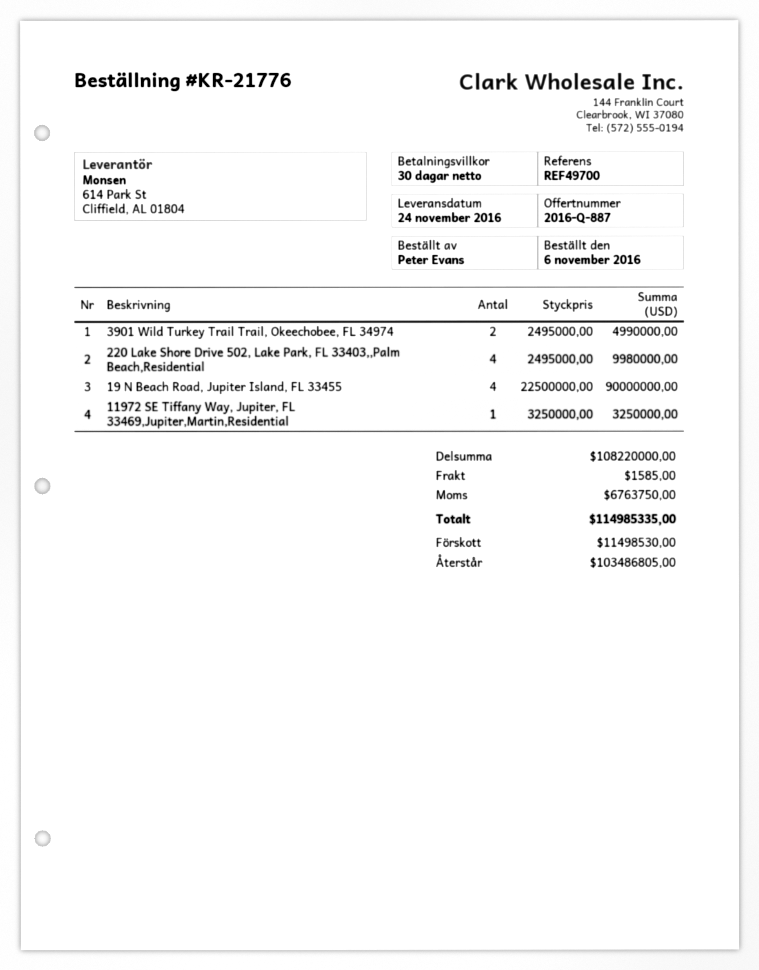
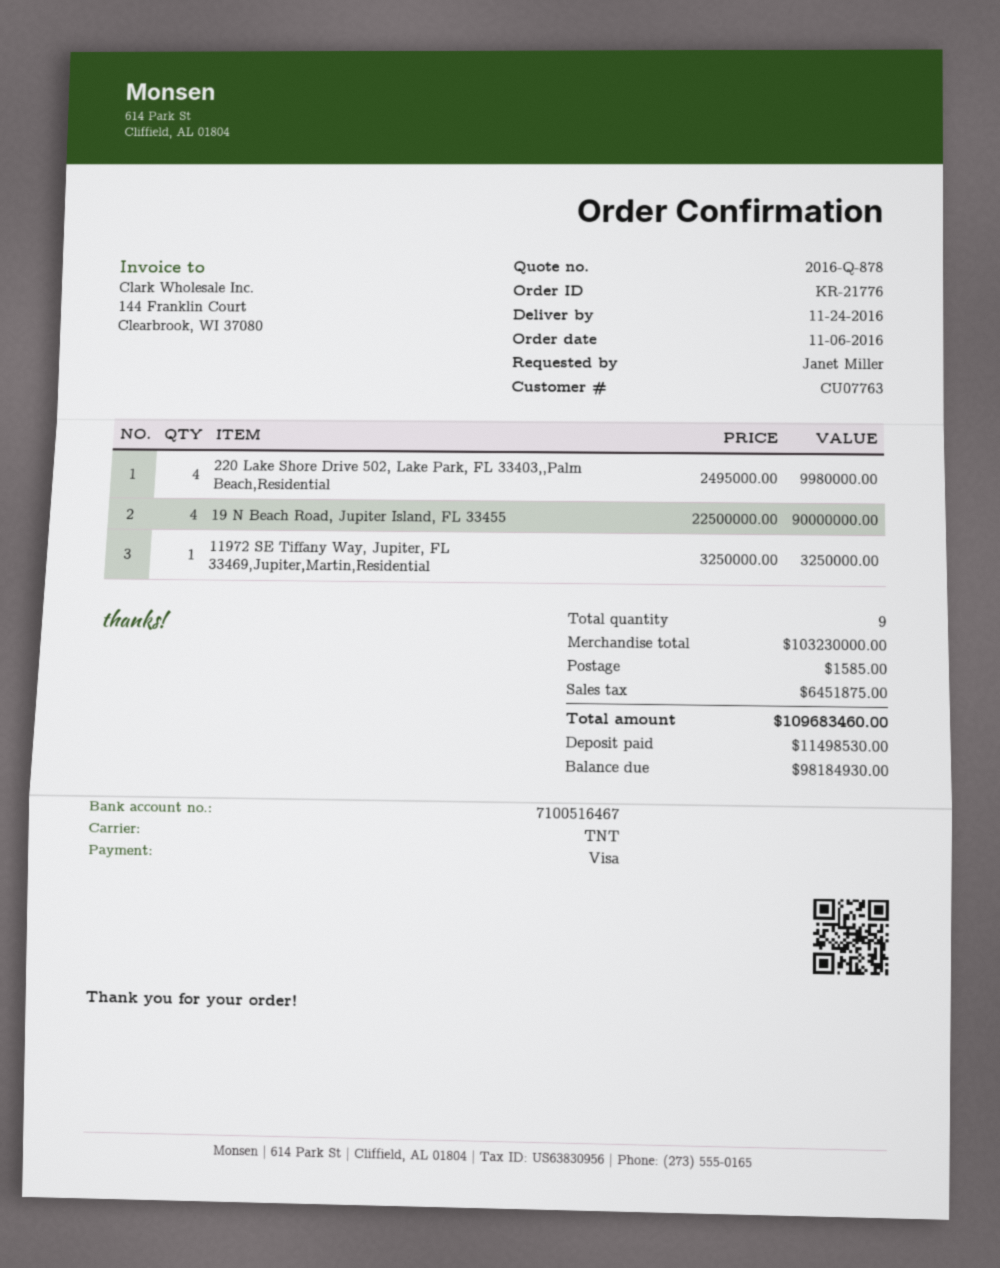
quote number: 2016-Q-887 -> 2016-Q-878
ordered by: Peter Evans -> Janet Miller
3901 Wild Turkey Trail Trail, Okeechobee, FL 34974: 2 x 2495000.00 = 4990000.00 -> none
subtotal: 108220000.00 -> 103230000.00
tax: 6763750.00 -> 6451875.00
total: 114985335.00 -> 109683460.00
balance: 103486805.00 -> 98184930.00

